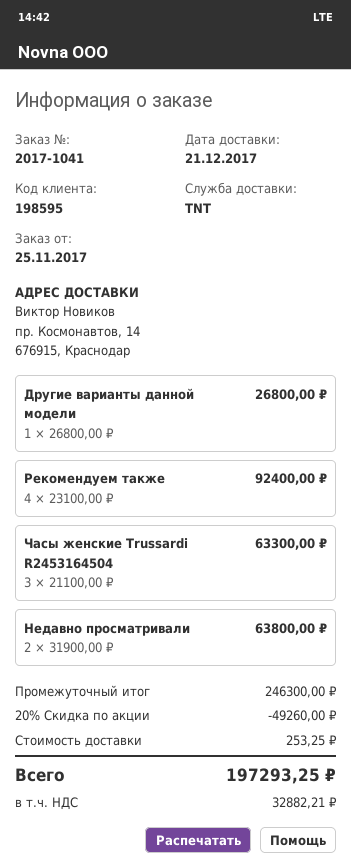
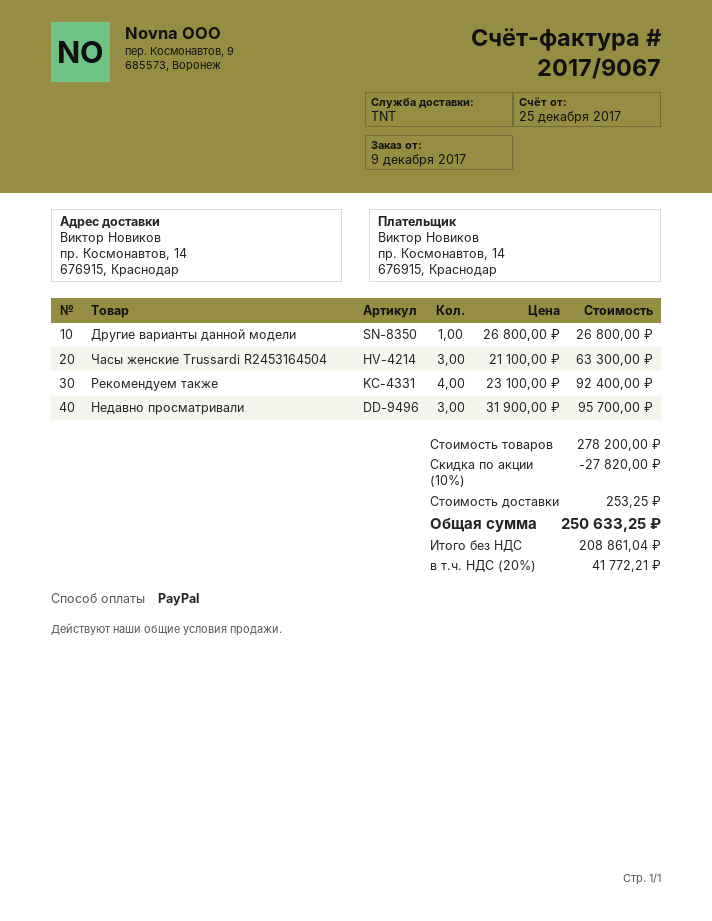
order date: 2017-11-25 -> 2017-12-09
Недавно просматривали: 2 x 31900.00 = 63800.00 -> 3 x 31900.00 = 95700.00
subtotal: 246300.00 -> 278200.00
discount: 20% = 49260.00 -> 10% = 27820.00
tax: 32882.21 -> 41772.21
total: 197293.25 -> 250633.25

